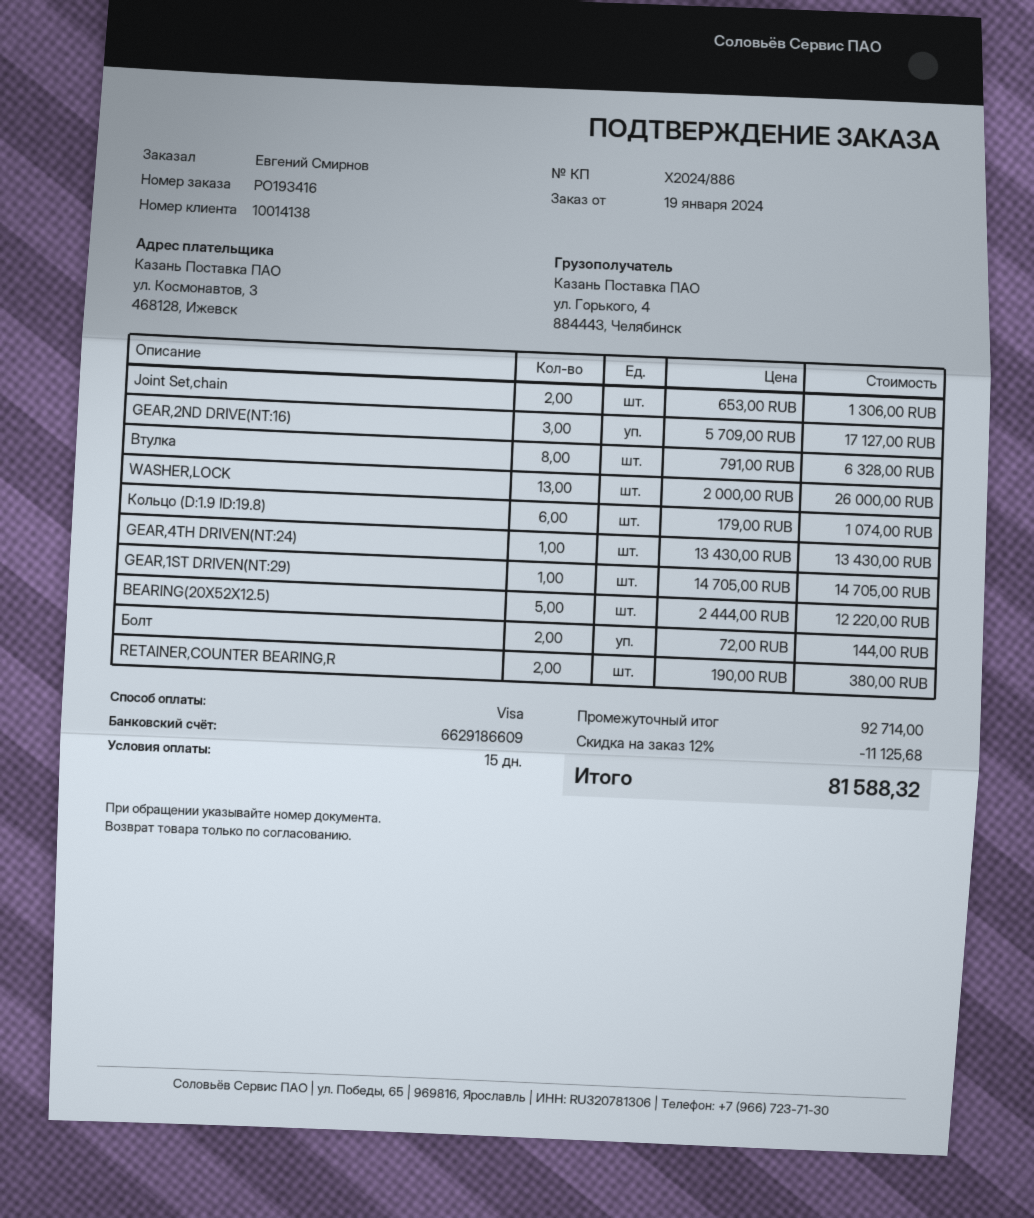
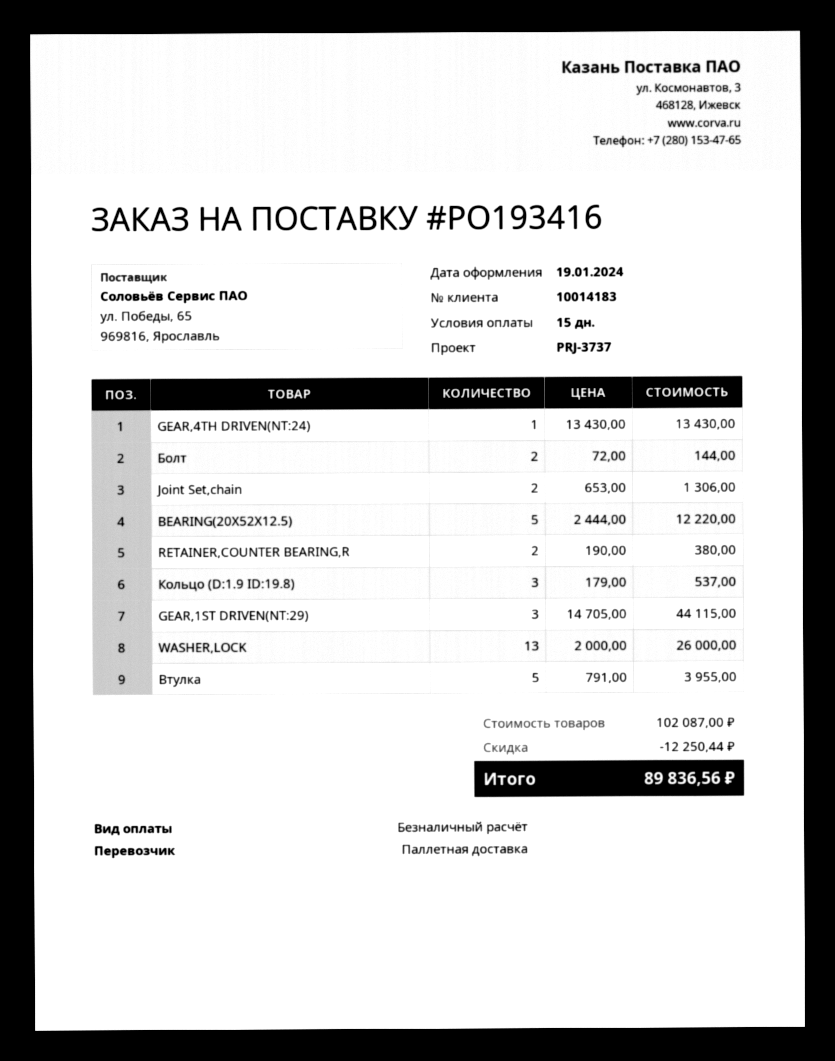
customer number: 10014138 -> 10014183
payment method: Visa -> bank transfer
GEAR,2ND DRIVE(NT:16): 3 x 5709.00 = 17127.00 -> none
Втулка: 8 x 791.00 = 6328.00 -> 5 x 791.00 = 3955.00
Кольцо (D:1.9 ID:19.8): 6 x 179.00 = 1074.00 -> 3 x 179.00 = 537.00
GEAR,1ST DRIVEN(NT:29): 1 x 14705.00 = 14705.00 -> 3 x 14705.00 = 44115.00
subtotal: 92714.00 -> 102087.00
discount: 11125.68 -> 12250.44
total: 81588.32 -> 89836.56

